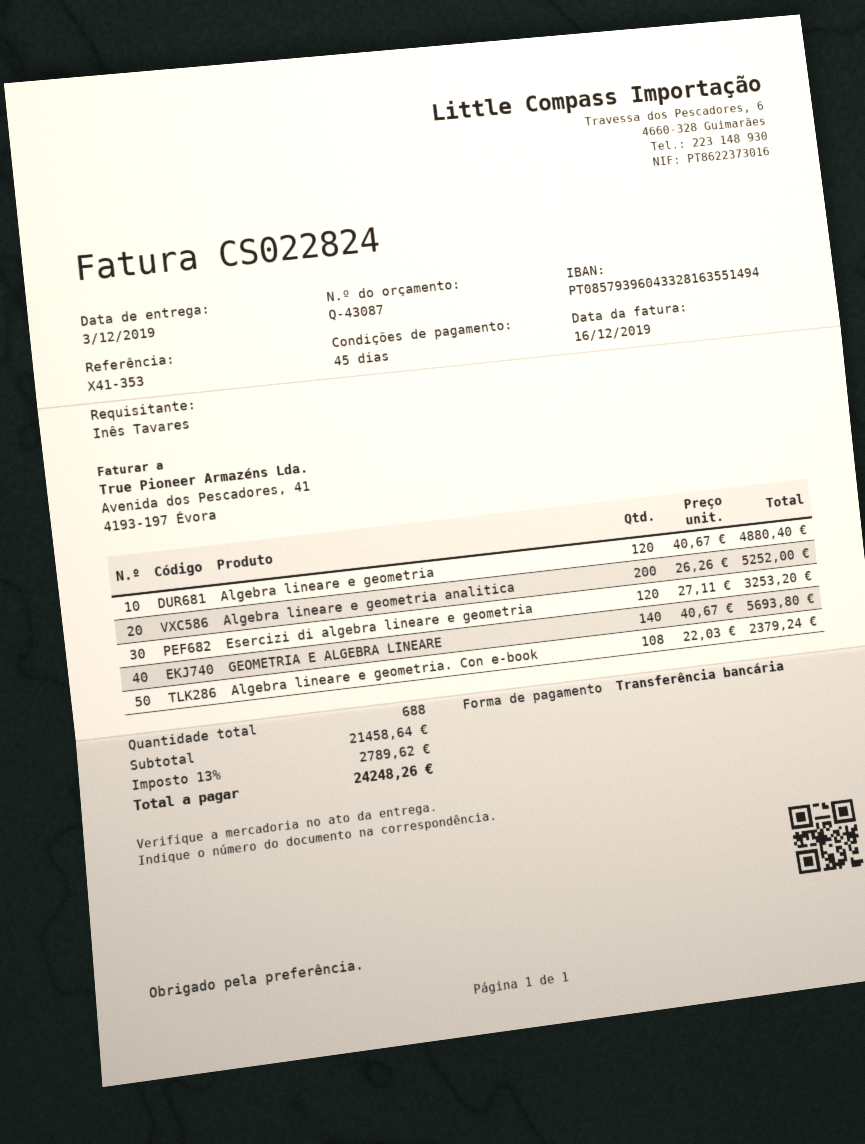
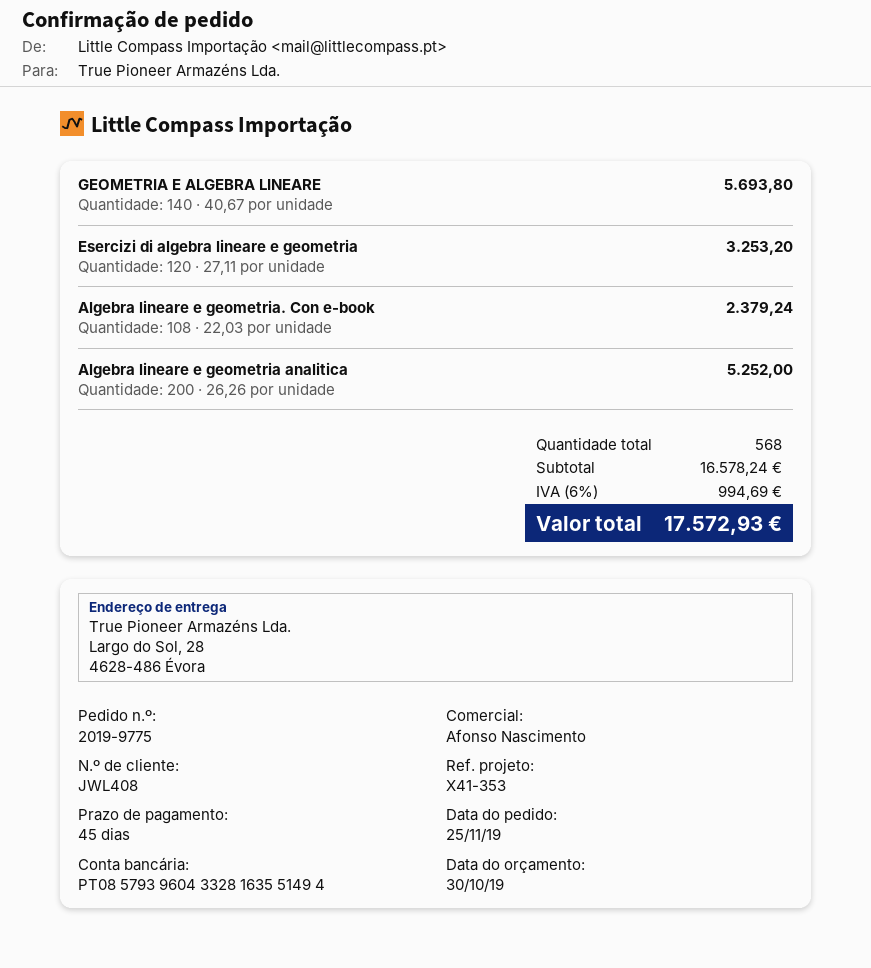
Algebra lineare e geometria: 120 x 40.67 = 4880.40 -> none
total quantity: 688 -> 568
subtotal: 21458.64 -> 16578.24
tax: 13% = 2789.62 -> 6% = 994.69
total: 24248.26 -> 17572.93

